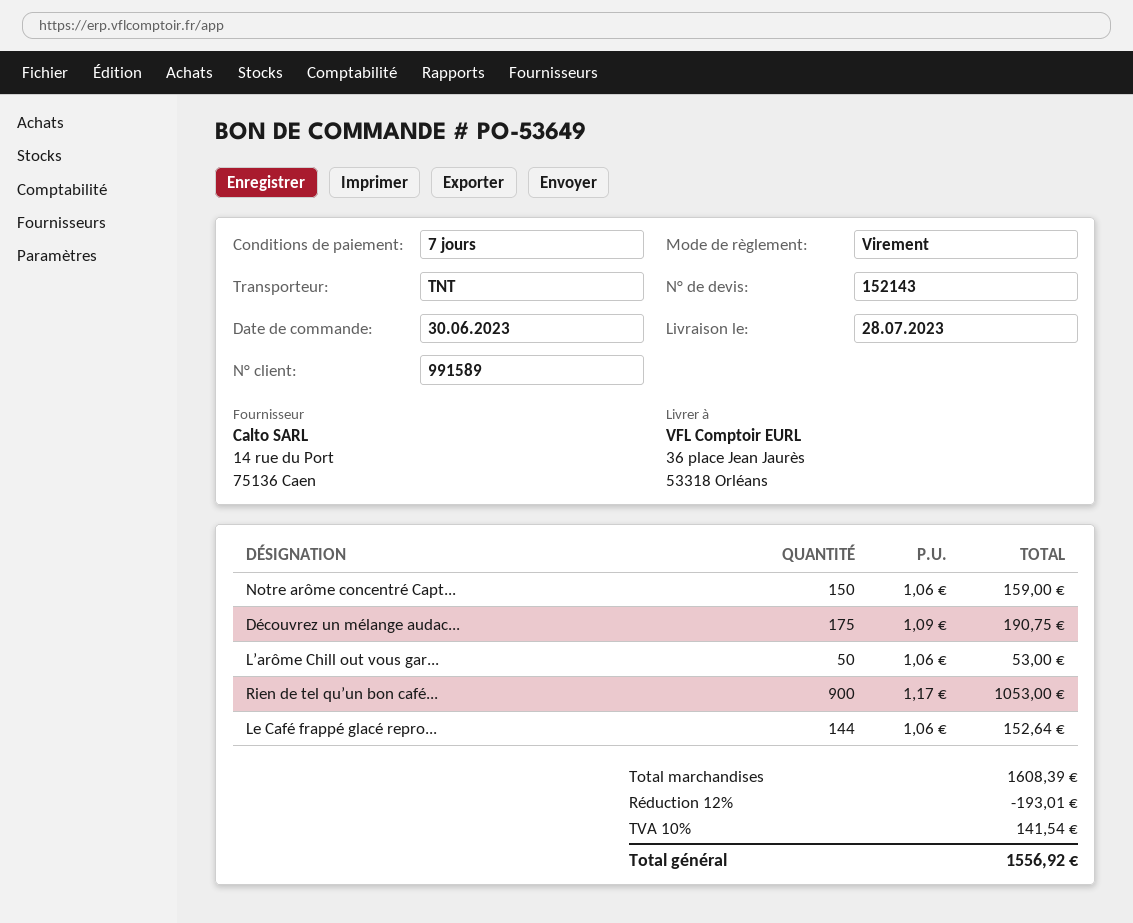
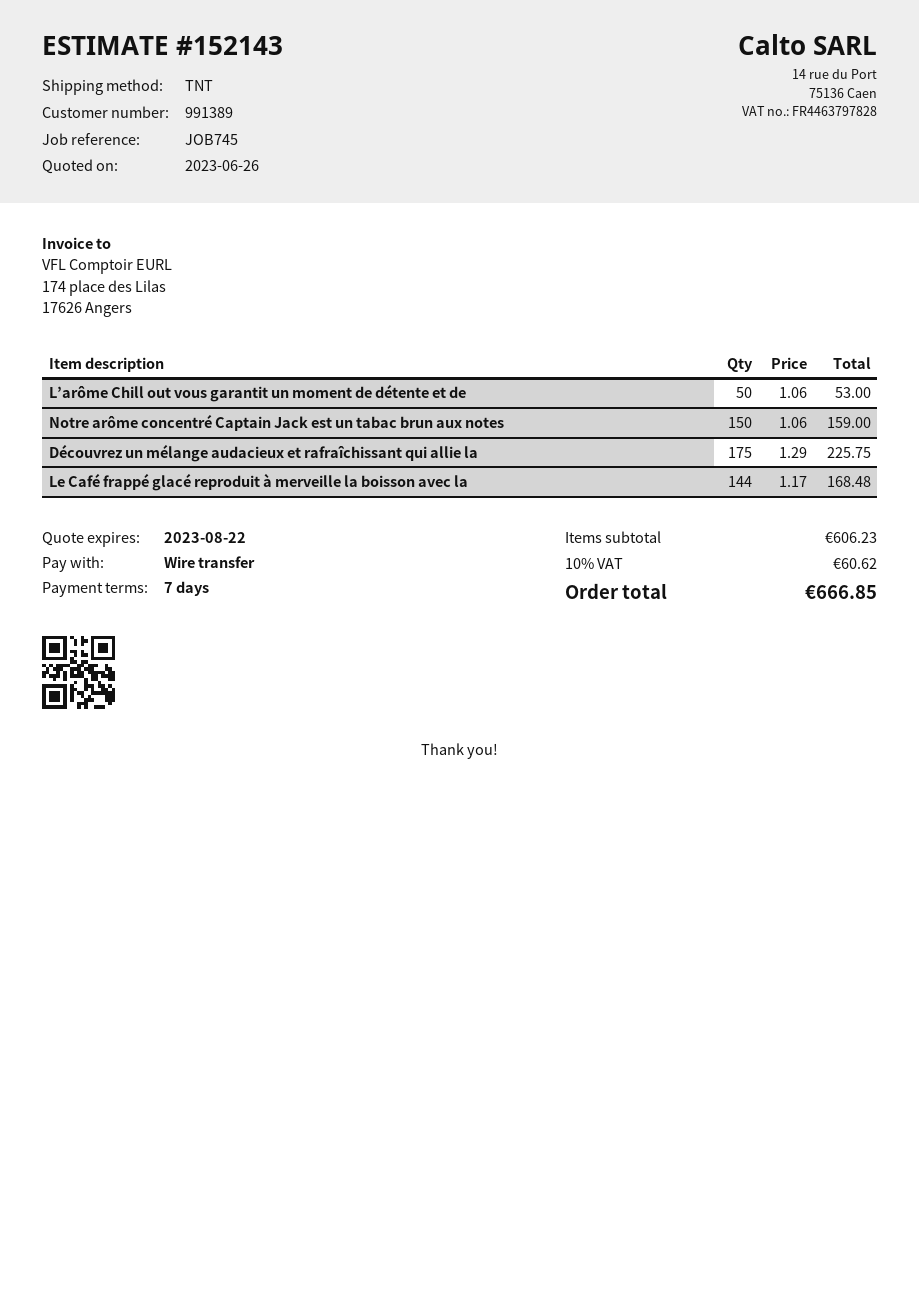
customer number: 991589 -> 991389
Découvrez un mélange audac...: 175 x 1.09 = 190.75 -> 175 x 1.29 = 225.75
Rien de tel qu’un bon café...: 900 x 1.17 = 1053.00 -> none
Le Café frappé glacé repro...: 144 x 1.06 = 152.64 -> 144 x 1.17 = 168.48
subtotal: 1608.39 -> 606.23
discount: 12% = 193.01 -> none
tax: 10% = 141.54 -> 10% = 60.62
total: 1556.92 -> 666.85

